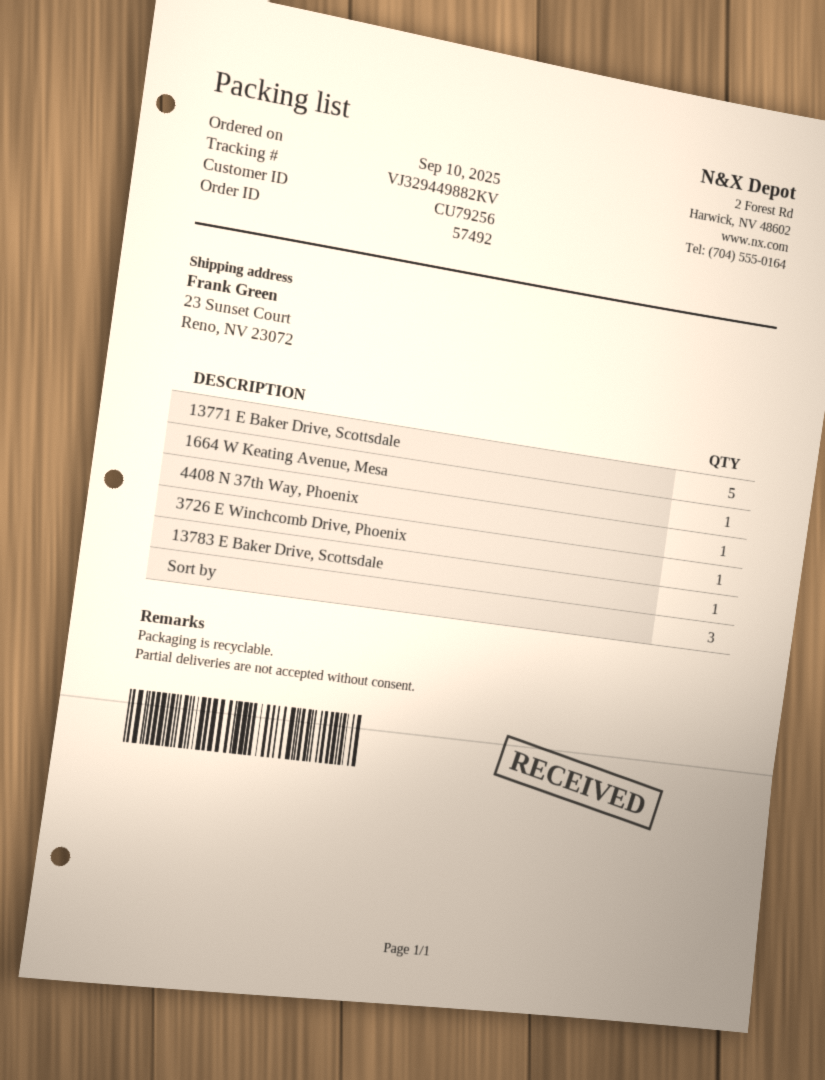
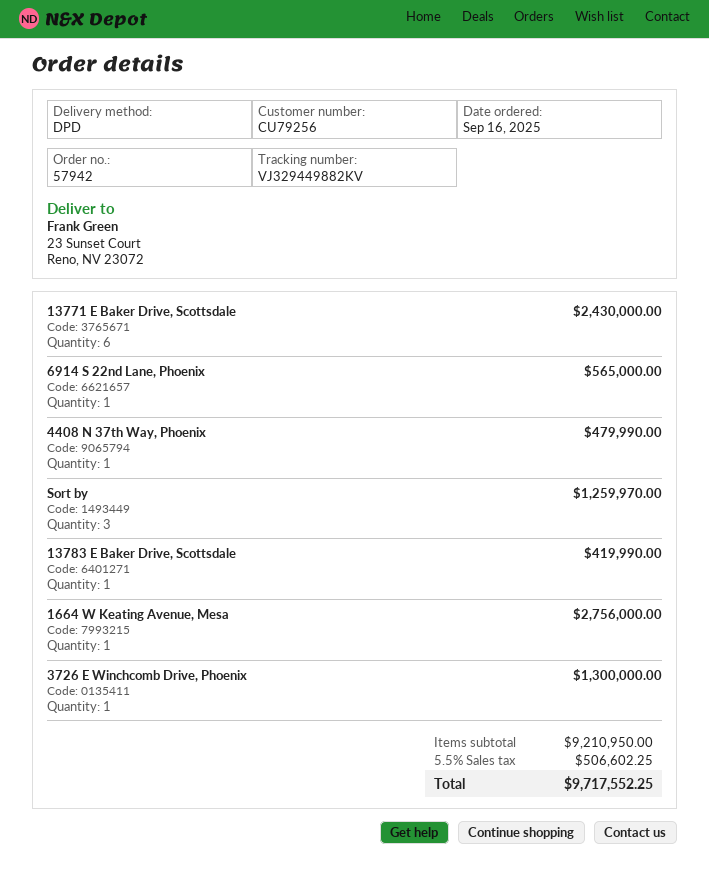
order number: 57492 -> 57942
order date: 2025-09-10 -> 2025-09-16
13771 E Baker Drive, Scottsdale: 5 -> 6
6914 S 22nd Lane, Phoenix: none -> 1

